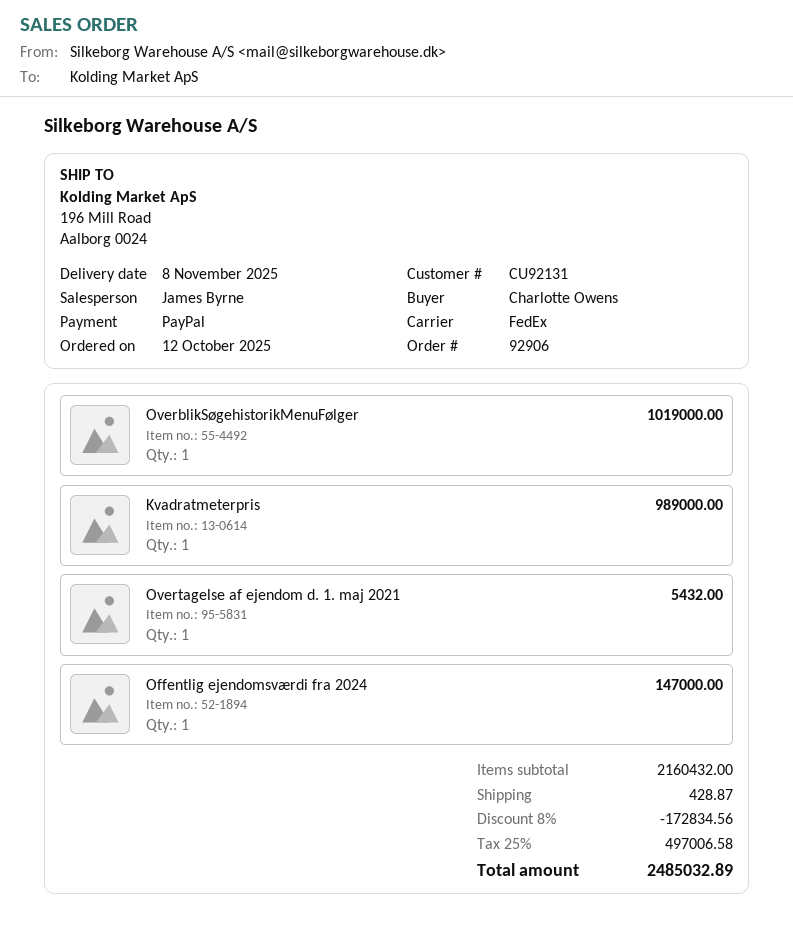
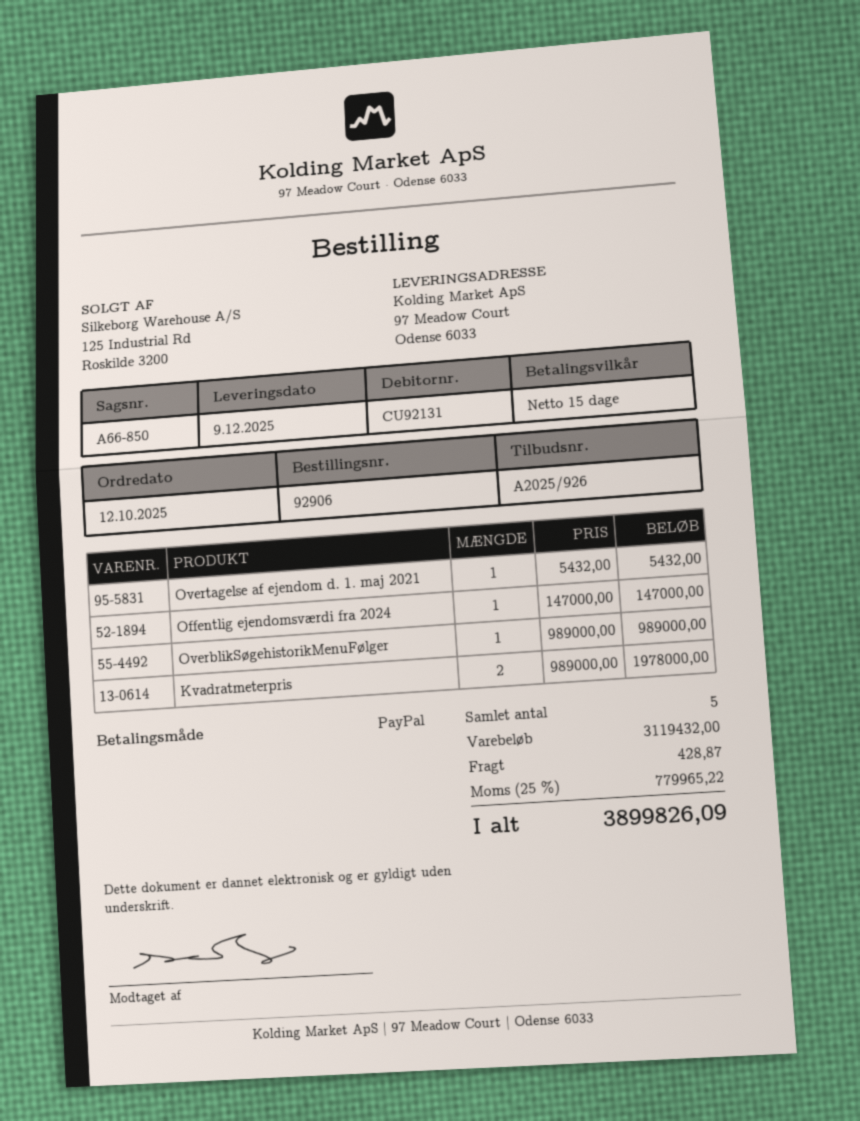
delivery date: 2025-11-08 -> 2025-12-09
ship to: 196 Mill Road, Aalborg 0024 -> 97 Meadow Court, Odense 6033
OverblikSøgehistorikMenuFølger: 1 for 1019000.00 -> 1 for 989000.00
Kvadratmeterpris: 1 for 989000.00 -> 2 for 1978000.00
subtotal: 2160432.00 -> 3119432.00
discount: 8% = 172834.56 -> none
tax: 25% = 497006.58 -> 25% = 779965.22
total: 2485032.89 -> 3899826.09

